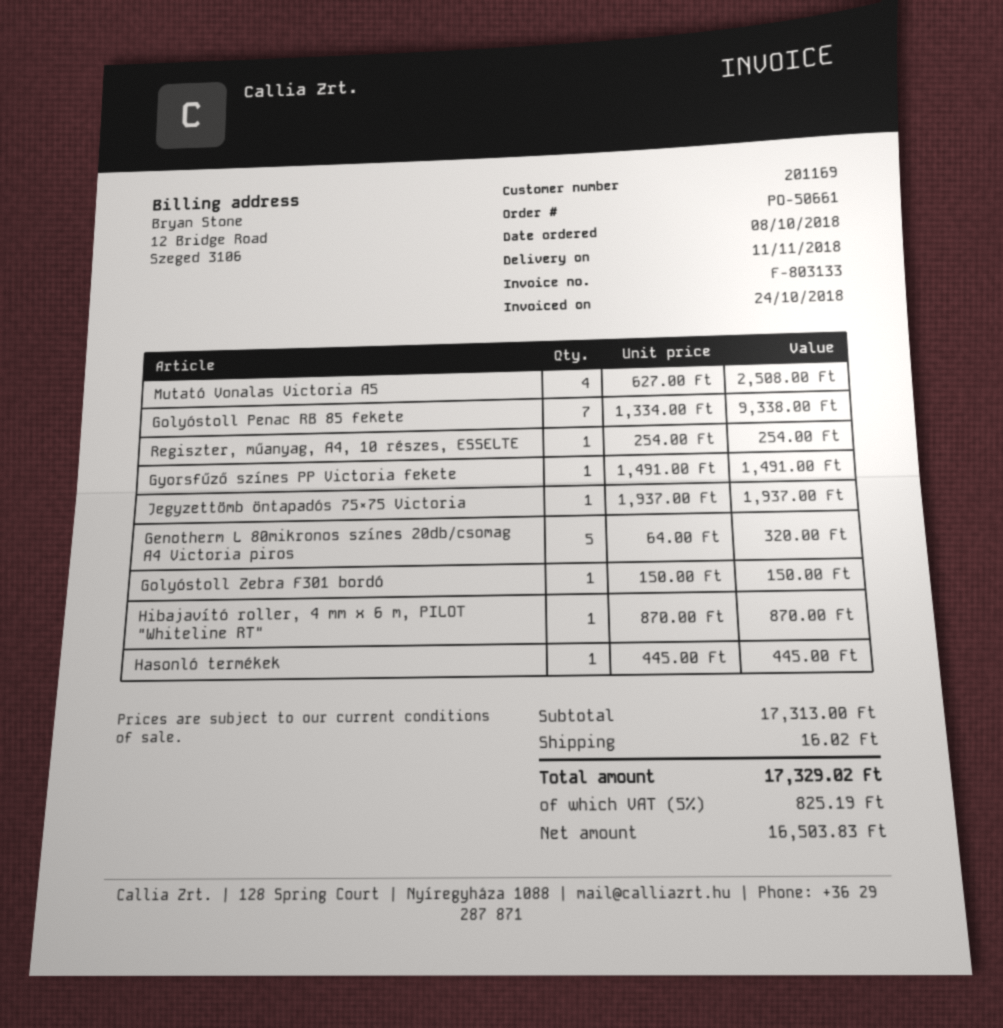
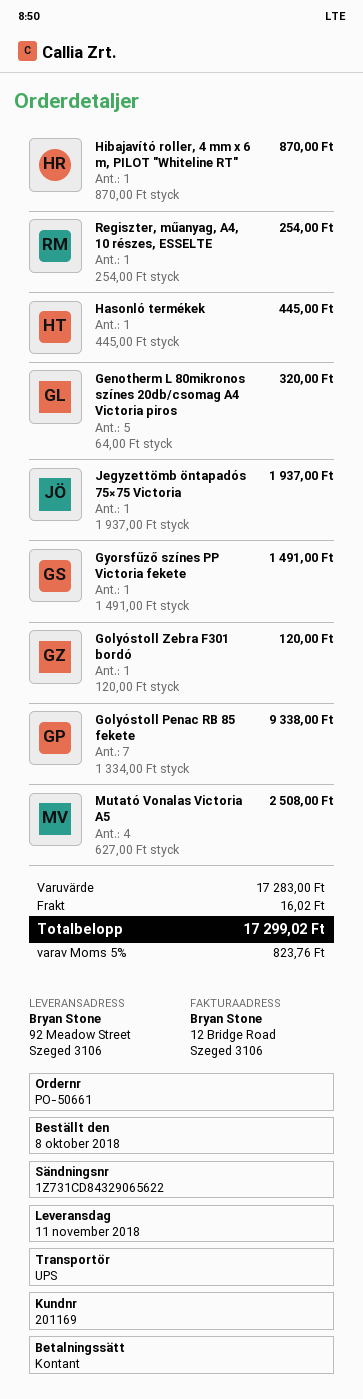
Golyóstoll Zebra F301 bordó: 1 x 150.00 = 150.00 -> 1 x 120.00 = 120.00
subtotal: 17313.00 -> 17283.00
tax: 5% = 825.19 -> 5% = 823.76
total: 17329.02 -> 17299.02

